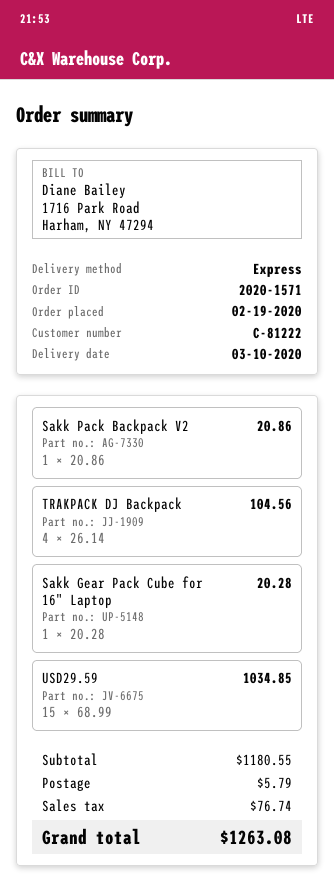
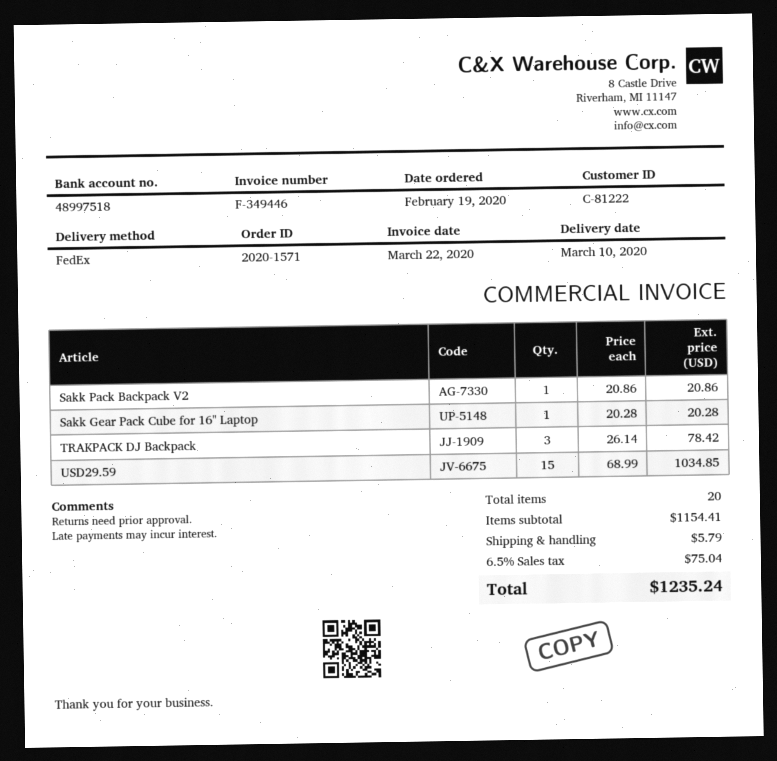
shipping method: express -> FedEx
TRAKPACK DJ Backpack: 4 x 26.14 = 104.56 -> 3 x 26.14 = 78.42
subtotal: 1180.55 -> 1154.41
tax: 76.74 -> 75.04
total: 1263.08 -> 1235.24

